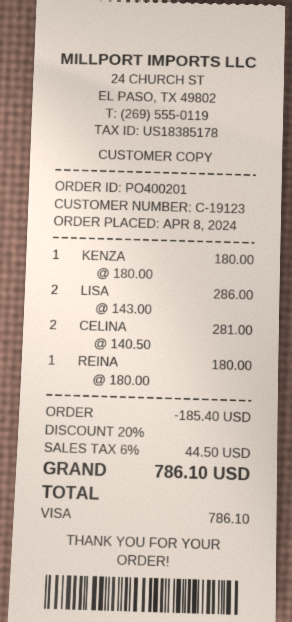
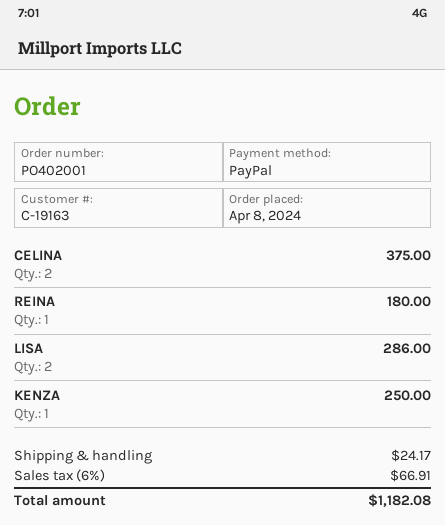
order number: PO400201 -> PO402001
customer number: C-19123 -> C-19163
payment method: Visa -> PayPal
KENZA: 1 for 180.00 -> 1 for 250.00
CELINA: 2 for 281.00 -> 2 for 375.00
discount: 20% = 185.40 -> none
shipping: none -> 24.17
tax: 6% = 44.50 -> 6% = 66.91
total: 786.10 -> 1182.08

